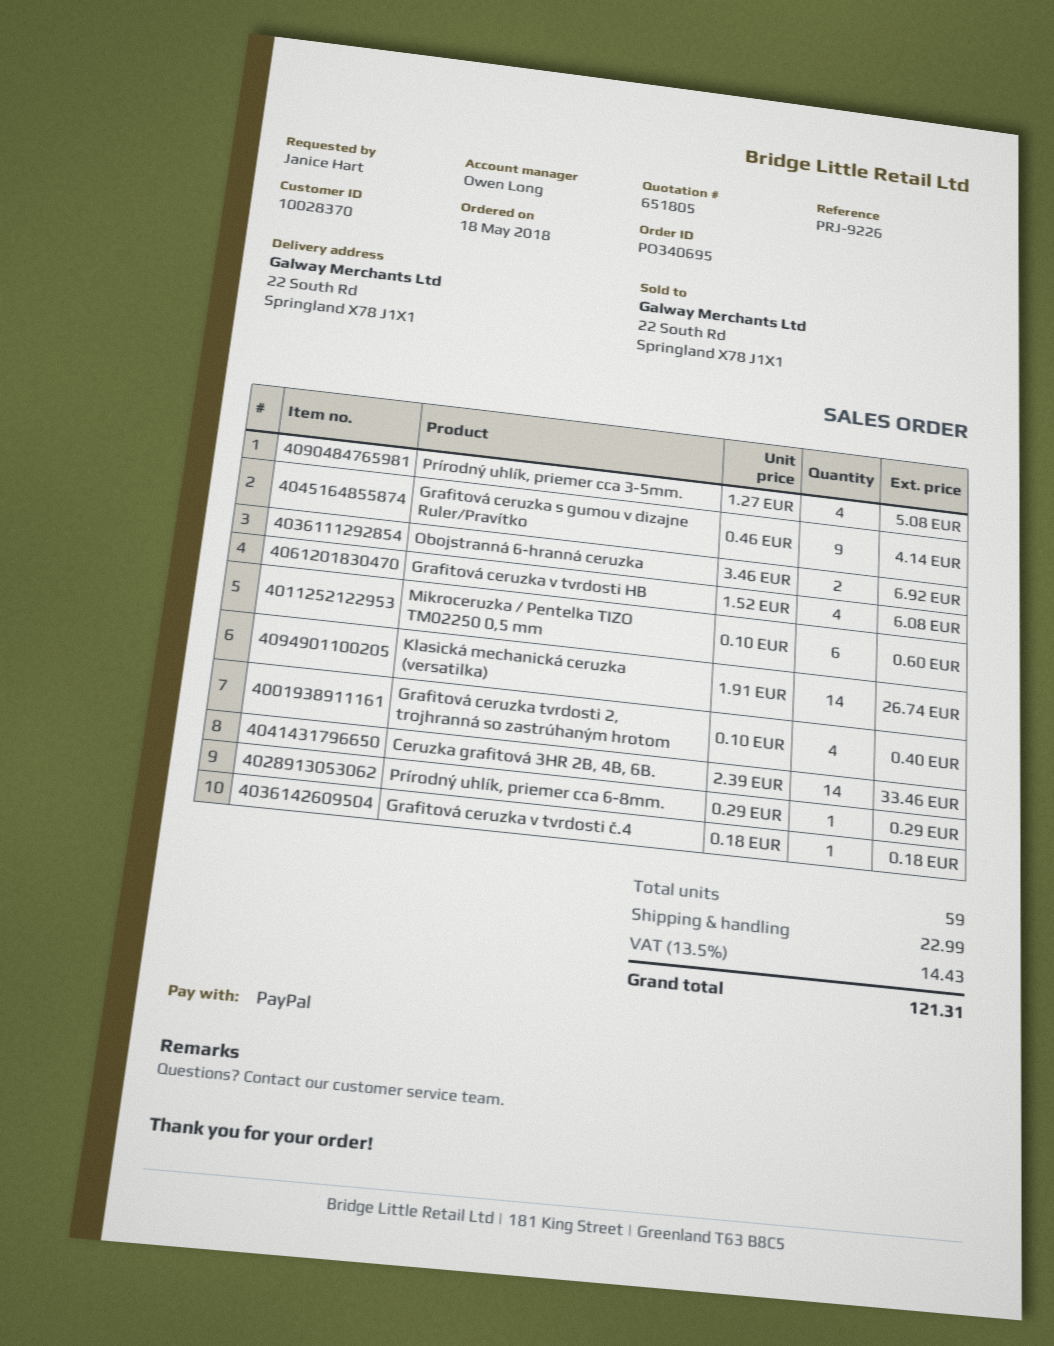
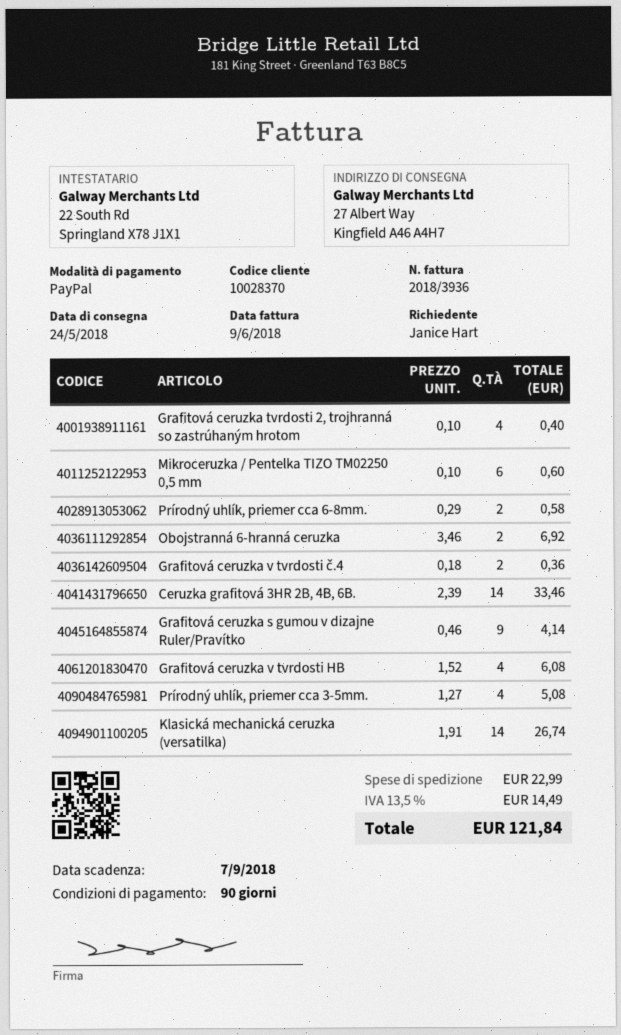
ship to: 22 South Rd, Springland X78 J1X1 -> 27 Albert Way, Kingfield A46 A4H7
Prírodný uhlík, priemer cca 6-8mm.: 1 x 0.29 = 0.29 -> 2 x 0.29 = 0.58
Grafitová ceruzka v tvrdosti č.4: 1 x 0.18 = 0.18 -> 2 x 0.18 = 0.36
tax: 13.5% = 14.43 -> 13.5% = 14.49
total: 121.31 -> 121.84

